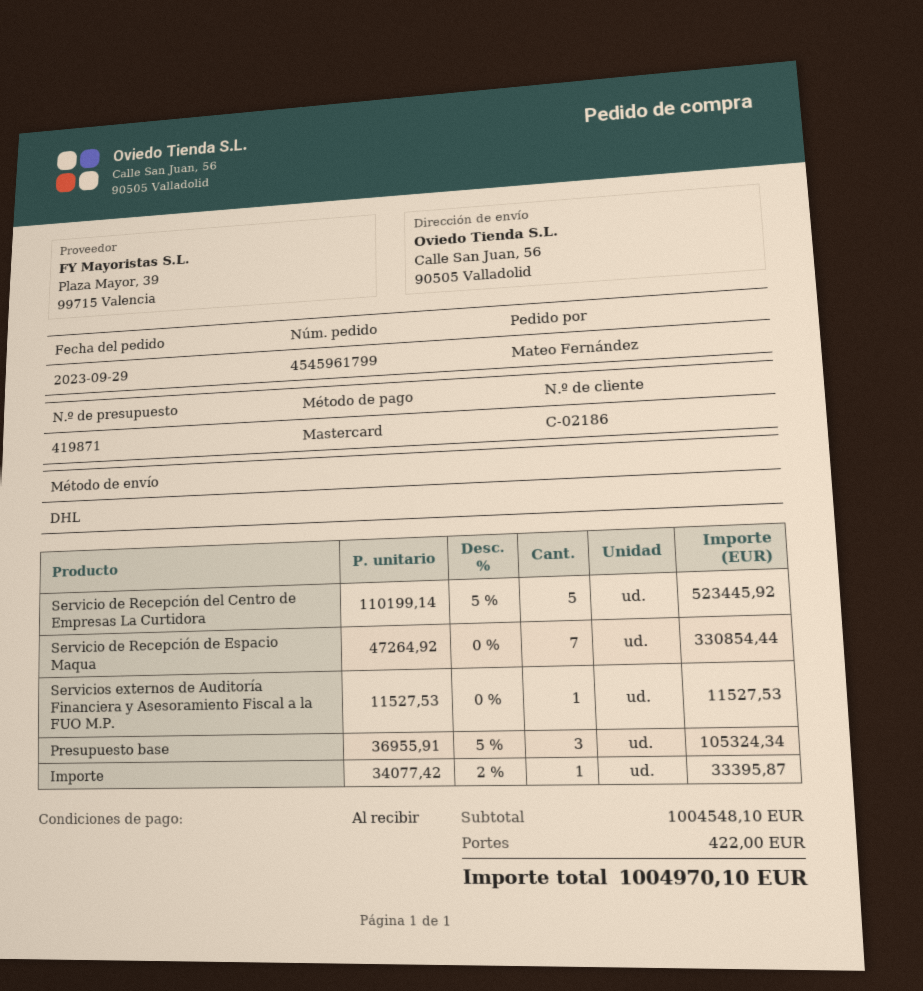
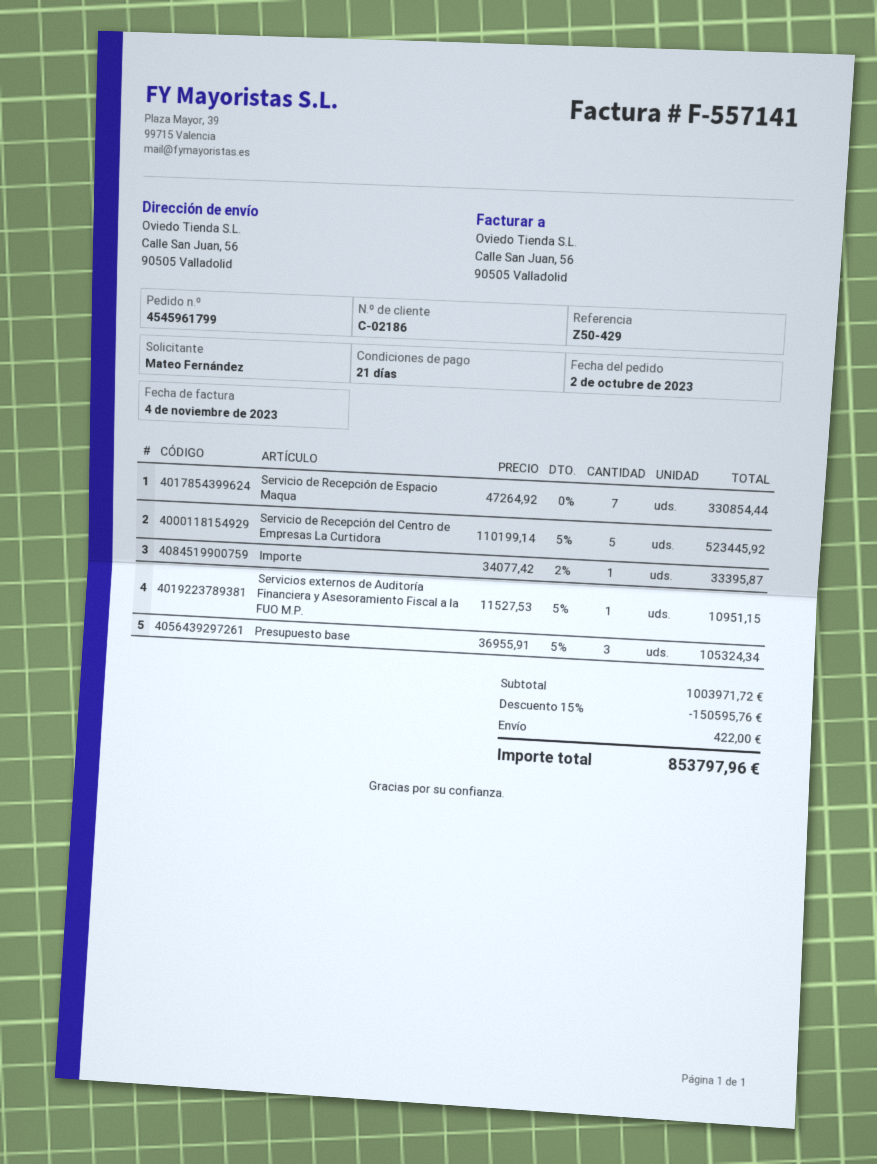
order date: 2023-09-29 -> 2023-10-02
payment terms: on receipt -> 21 days
Servicios externos de Auditoría Financiera y Asesoramiento Fiscal a la FUO M.P.: 1 x 11527.53 = 11527.53 -> 1 x 11527.53 - 5% = 10951.15
subtotal: 1004548.10 -> 1003971.72
discount: none -> 15% = 150595.76
total: 1004970.10 -> 853797.96

